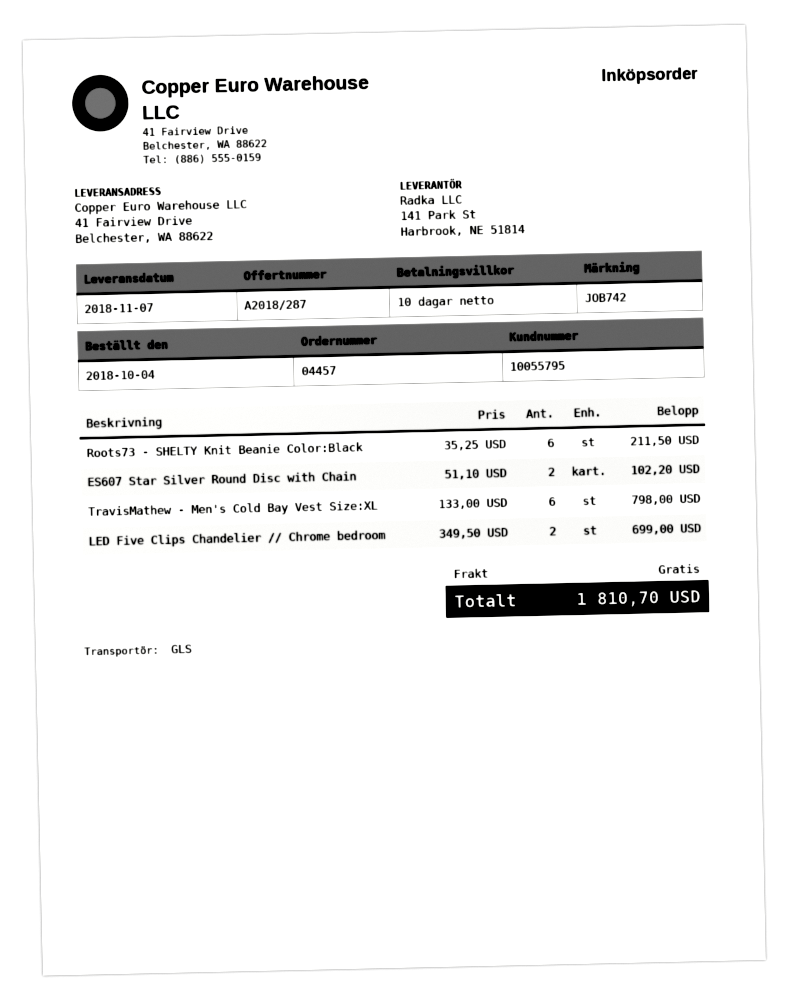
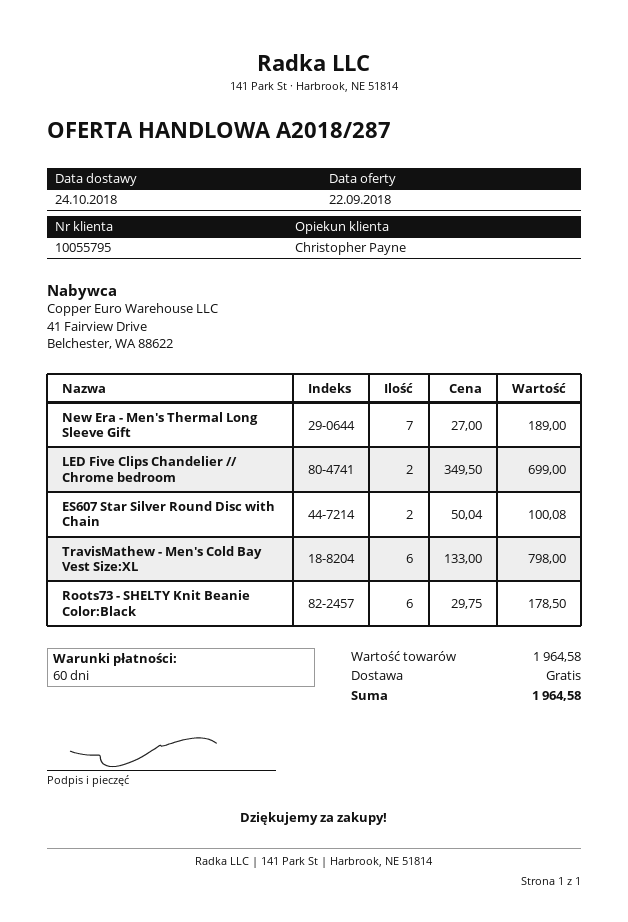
delivery date: 2018-11-07 -> 2018-10-24
payment terms: 10 days -> 60 days
Roots73 - SHELTY Knit Beanie Color:Black: 6 x 35.25 = 211.50 -> 6 x 29.75 = 178.50
ES607 Star Silver Round Disc with Chain: 2 x 51.10 = 102.20 -> 2 x 50.04 = 100.08
New Era - Men's Thermal Long Sleeve Gift: none -> 7 x 27.00 = 189.00
total: 1810.70 -> 1964.58

